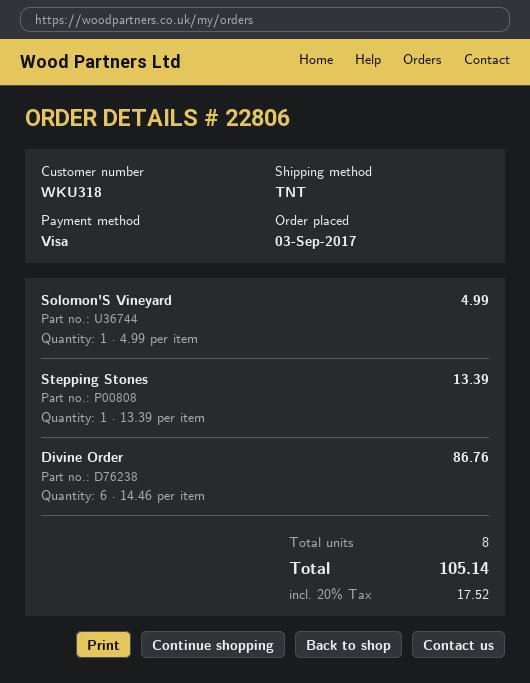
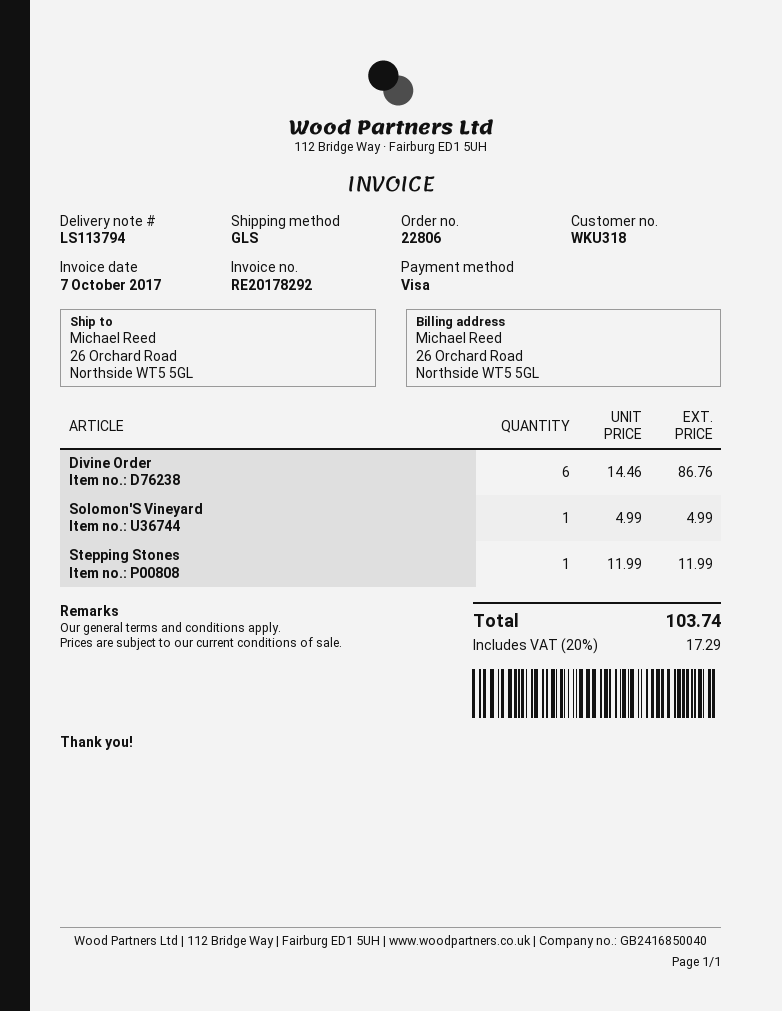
shipping method: TNT -> GLS
Stepping Stones: 1 x 13.39 = 13.39 -> 1 x 11.99 = 11.99
tax: 20% = 17.52 -> 20% = 17.29
total: 105.14 -> 103.74

